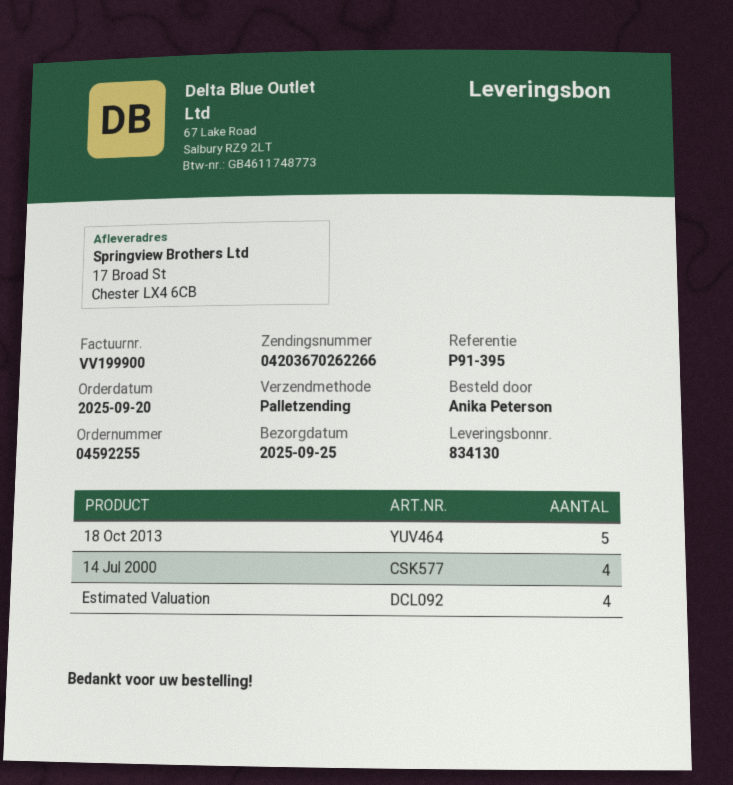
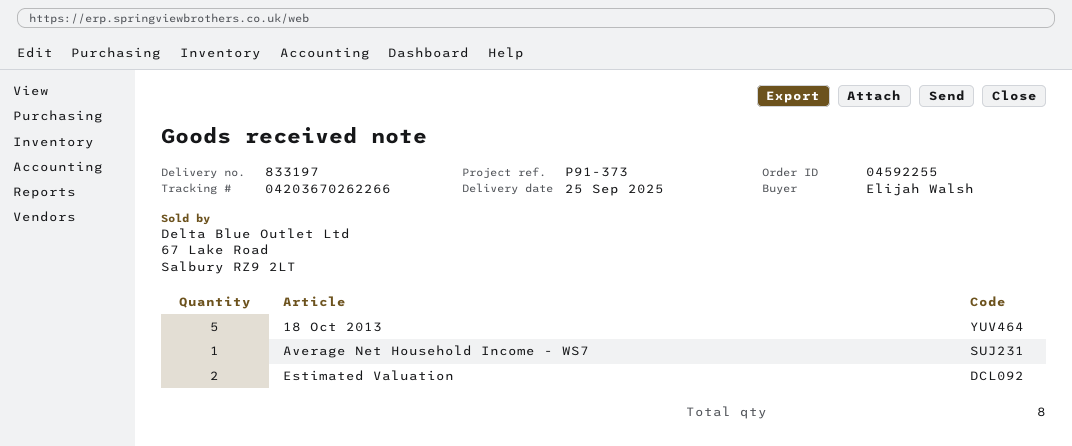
delivery note number: 834130 -> 833197
reference: P91-395 -> P91-373
ordered by: Anika Peterson -> Elijah Walsh
14 Jul 2000: 4 -> none
Estimated Valuation: 4 -> 2
Average Net Household Income - WS7: none -> 1

